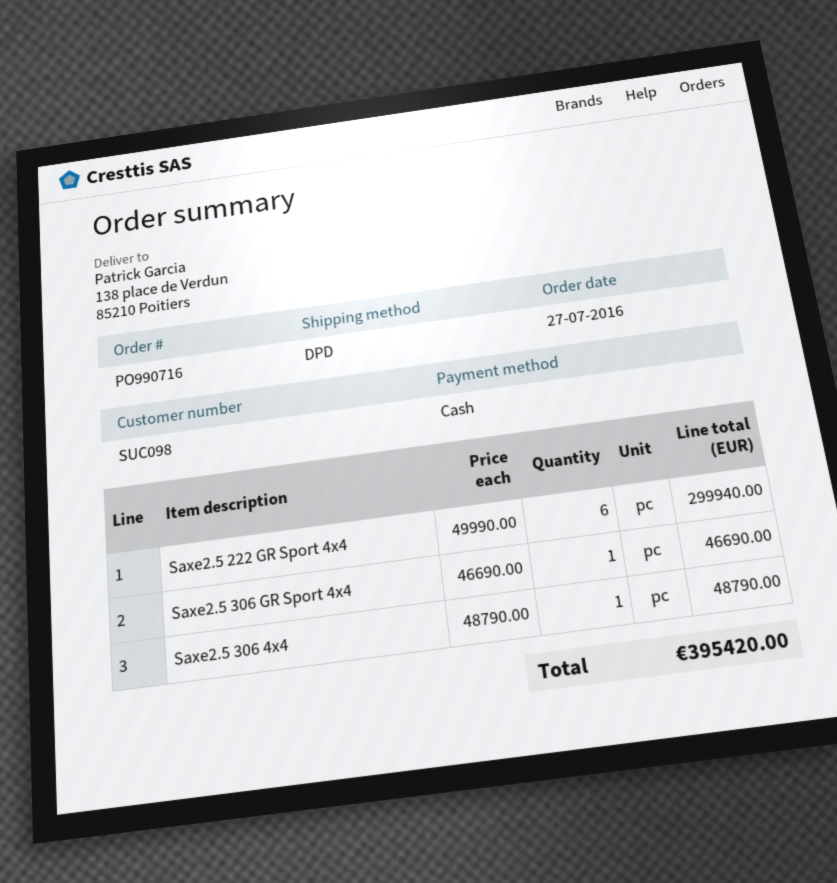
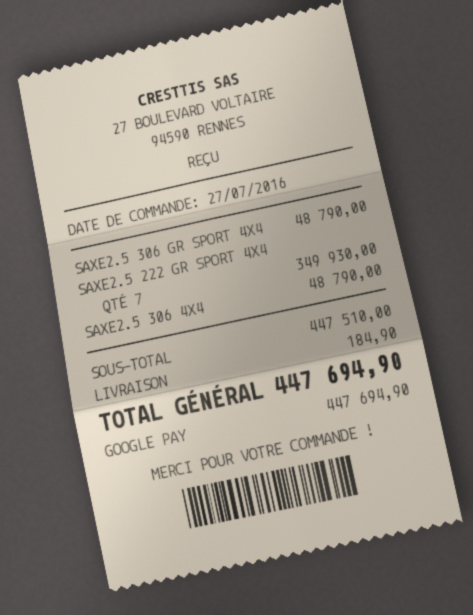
payment method: cash -> Google Pay
Saxe2.5 222 GR Sport 4x4: 6 for 299940.00 -> 7 for 349930.00
Saxe2.5 306 GR Sport 4x4: 1 for 46690.00 -> 1 for 48790.00
shipping: none -> 184.90
total: 395420.00 -> 447694.90

